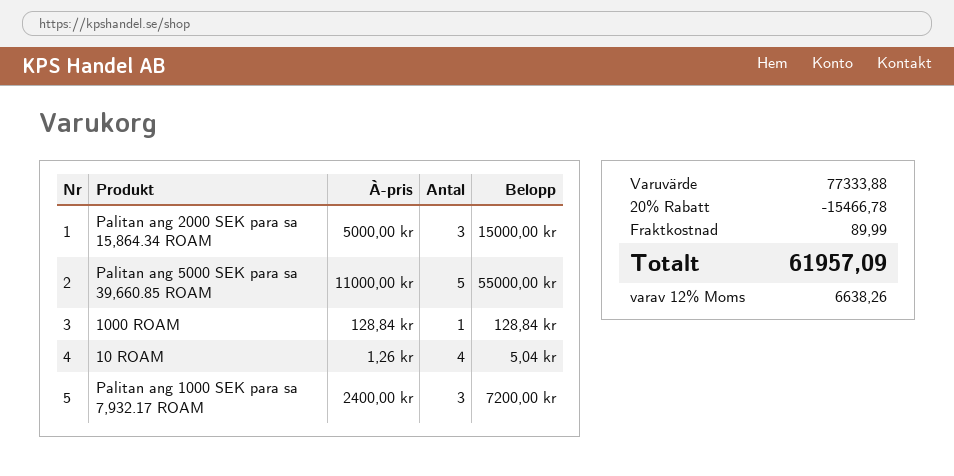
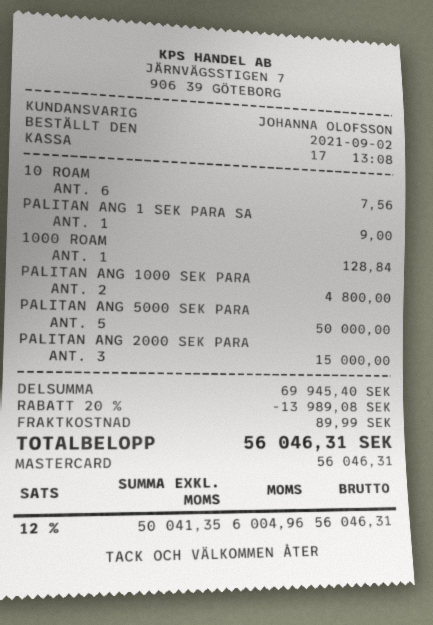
Palitan ang 5000 SEK para sa 39,660.85 ROAM: 5 for 55000.00 -> 5 for 50000.00
10 ROAM: 4 for 5.04 -> 6 for 7.56
Palitan ang 1000 SEK para sa 7,932.17 ROAM: 3 for 7200.00 -> 2 for 4800.00
PALITAN ANG 1 SEK PARA SA: none -> 1 for 9.00
subtotal: 77333.88 -> 69945.40
discount: 20% = 15466.78 -> 20% = 13989.08
tax: 12% = 6638.26 -> 12% = 6004.96
total: 61957.09 -> 56046.31

